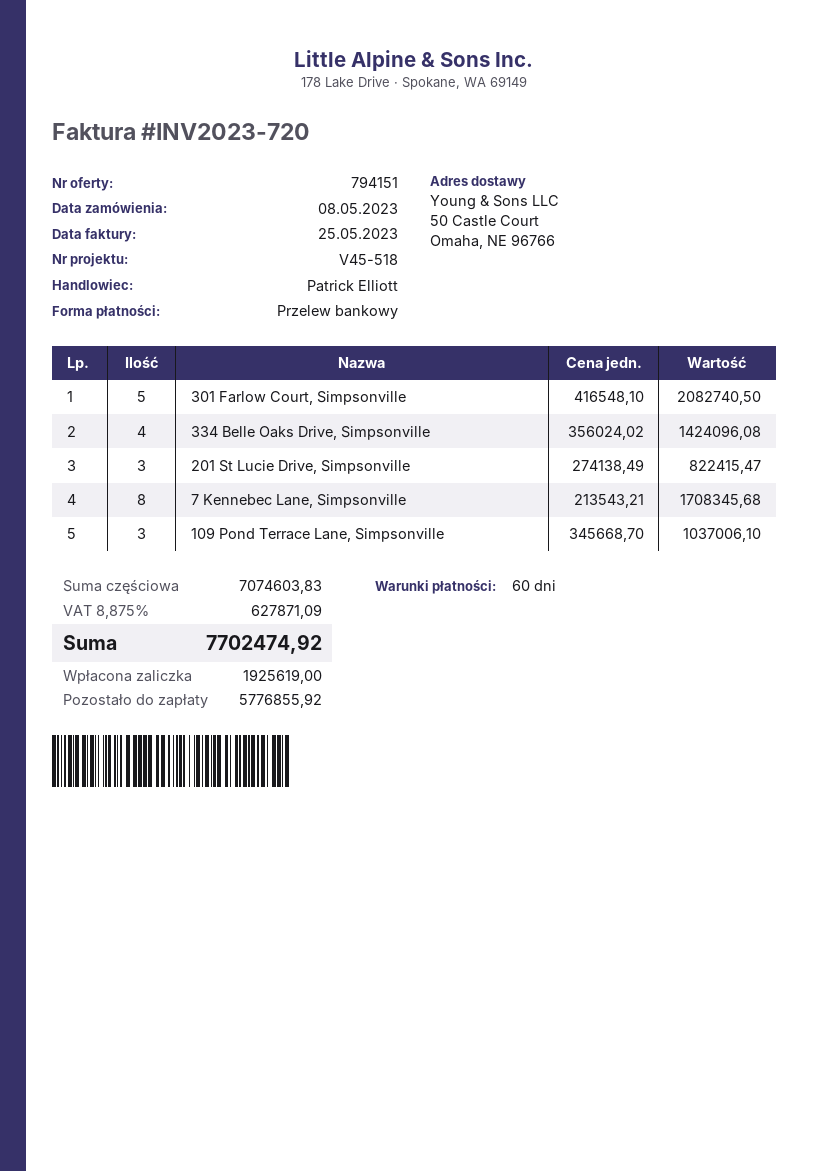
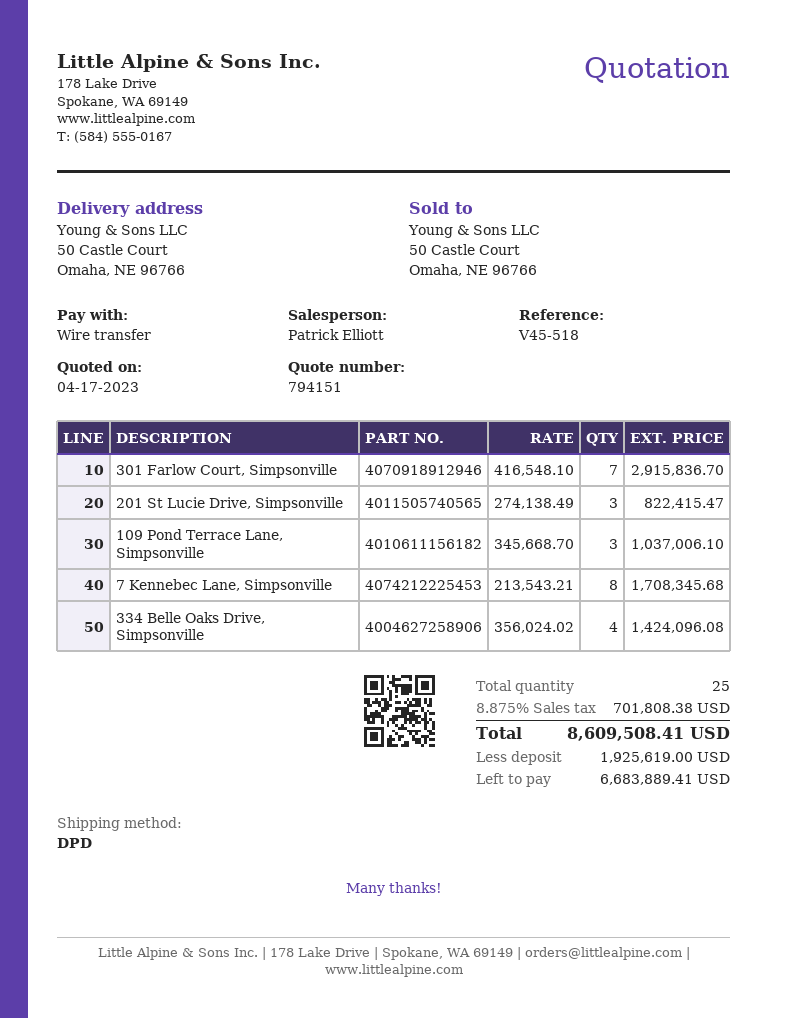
301 Farlow Court, Simpsonville: 5 x 416548.10 = 2082740.50 -> 7 x 416548.10 = 2915836.70
tax: 8.875% = 627871.09 -> 8.875% = 701808.38
total: 7702474.92 -> 8609508.41
balance: 5776855.92 -> 6683889.41

